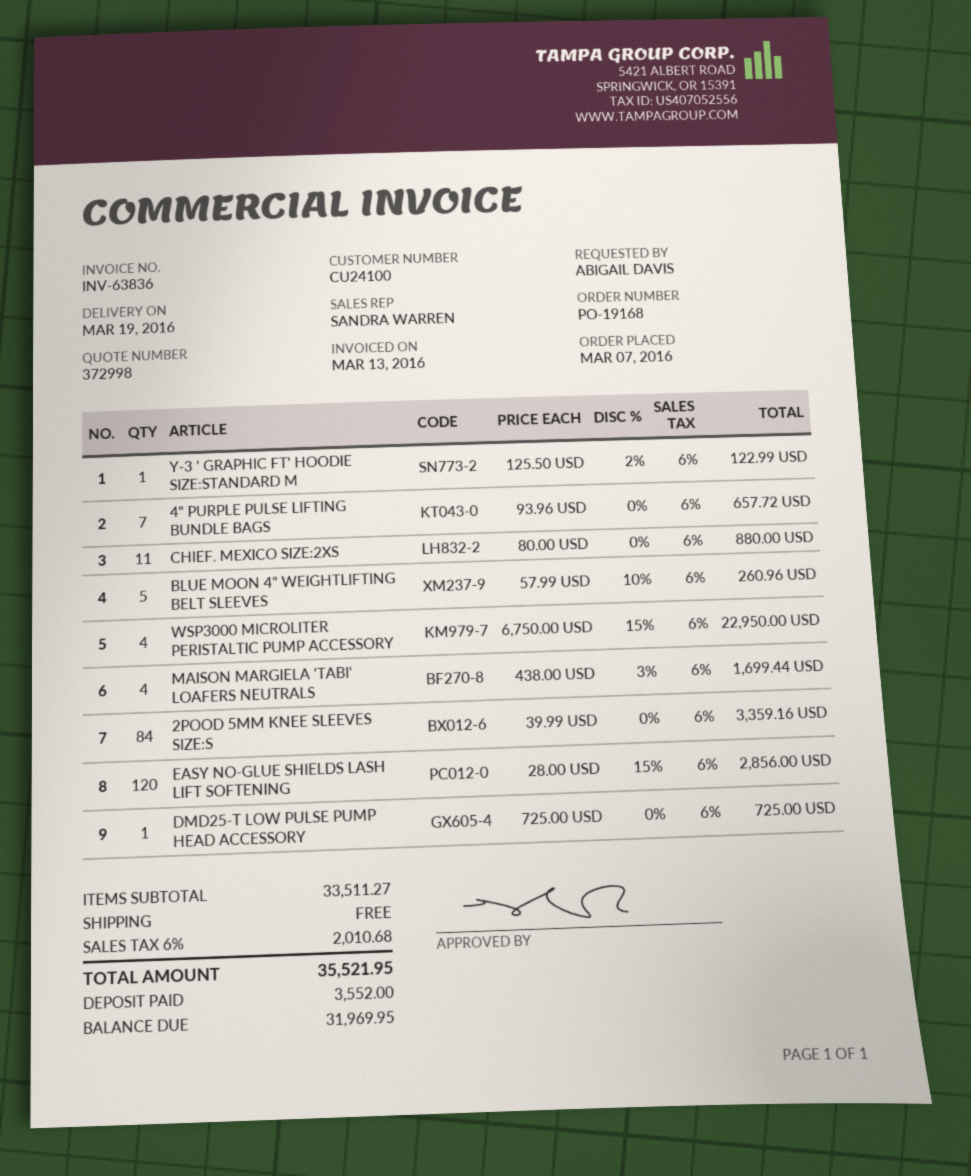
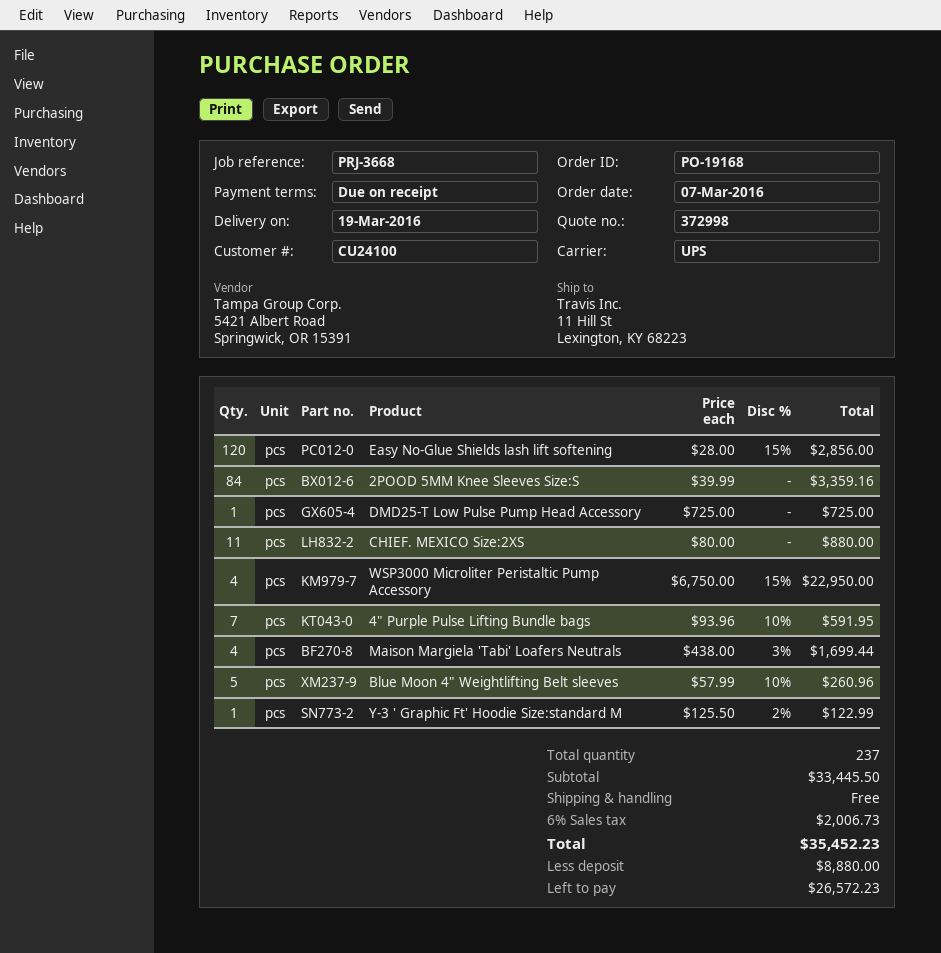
4" PURPLE PULSE LIFTING BUNDLE BAGS: 7 x 93.96 = 657.72 -> 7 x 93.96 - 10% = 591.95
subtotal: 33511.27 -> 33445.50
tax: 6% = 2010.68 -> 6% = 2006.73
total: 35521.95 -> 35452.23
deposit: 3552.00 -> 8880.00
balance: 31969.95 -> 26572.23

